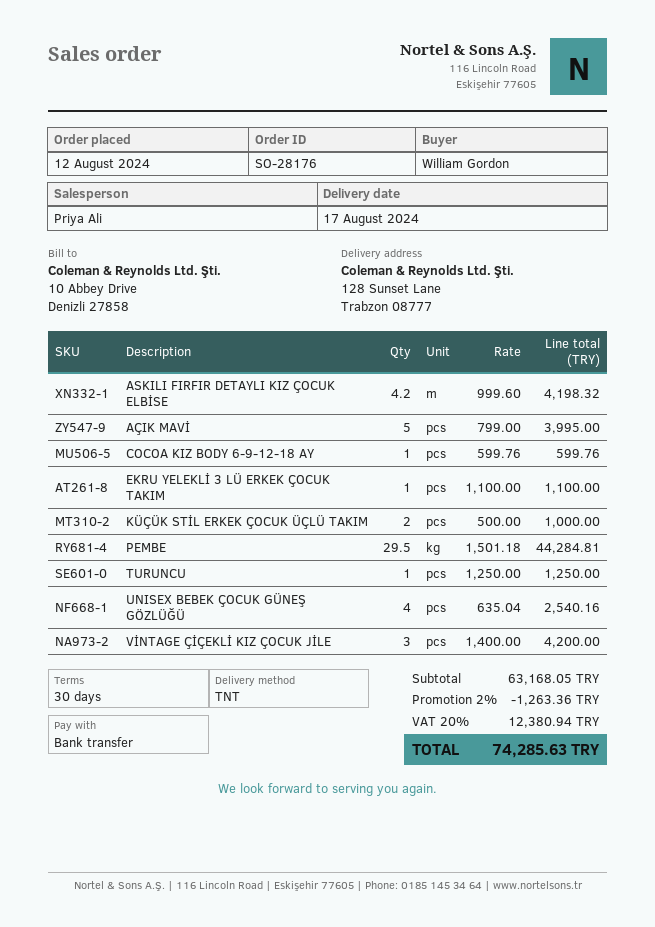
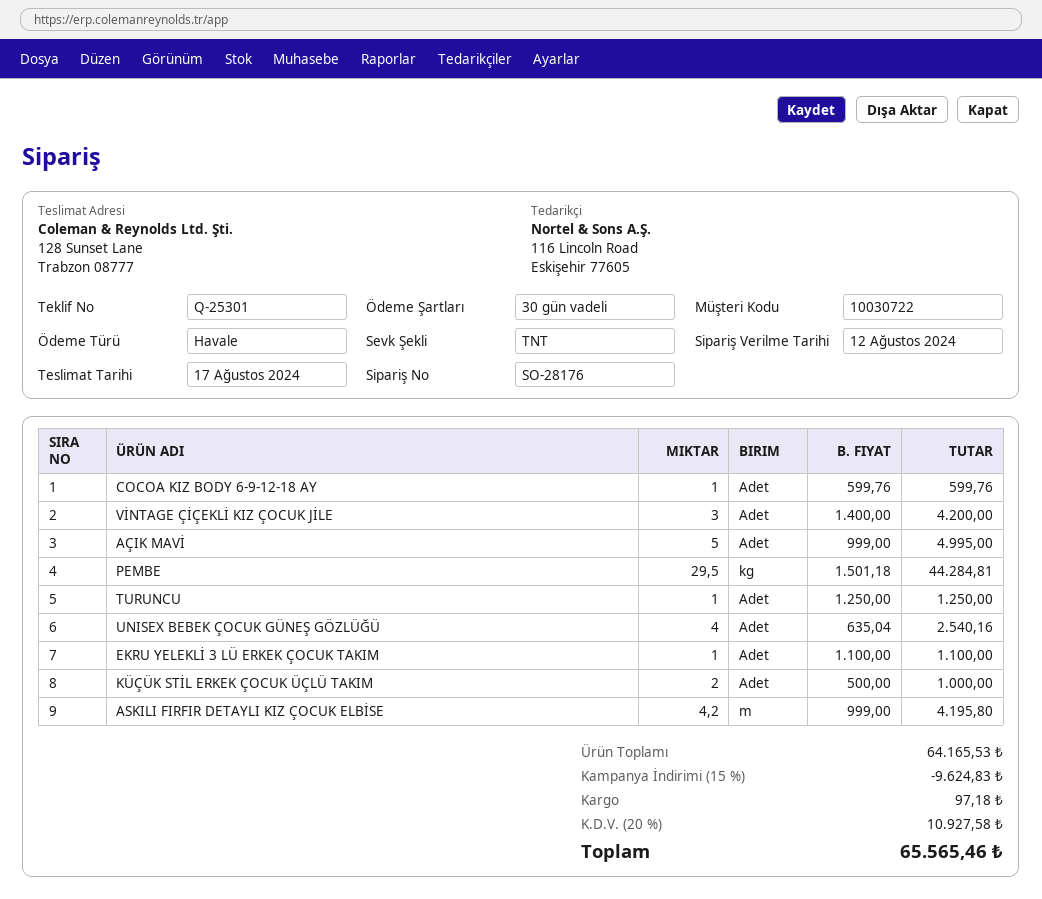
ASKILI FIRFIR DETAYLI KIZ ÇOCUK ELBİSE: 4.2 x 999.60 = 4198.32 -> 4.2 x 999.00 = 4195.80
AÇIK MAVİ: 5 x 799.00 = 3995.00 -> 5 x 999.00 = 4995.00
subtotal: 63168.05 -> 64165.53
discount: 2% = 1263.36 -> 15% = 9624.83
shipping: none -> 97.18
tax: 20% = 12380.94 -> 20% = 10927.58
total: 74285.63 -> 65565.46

